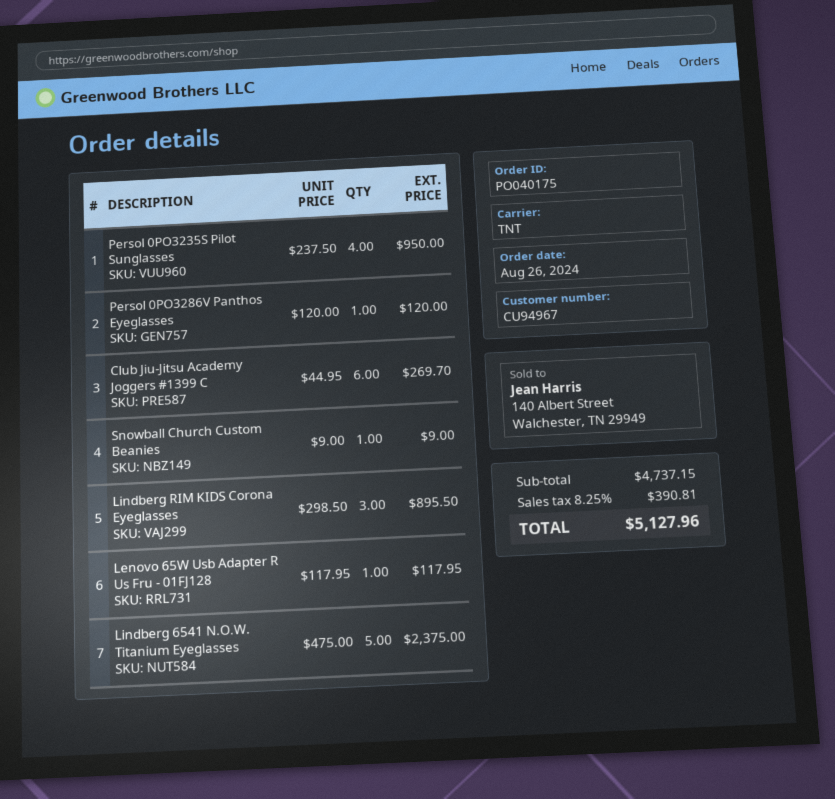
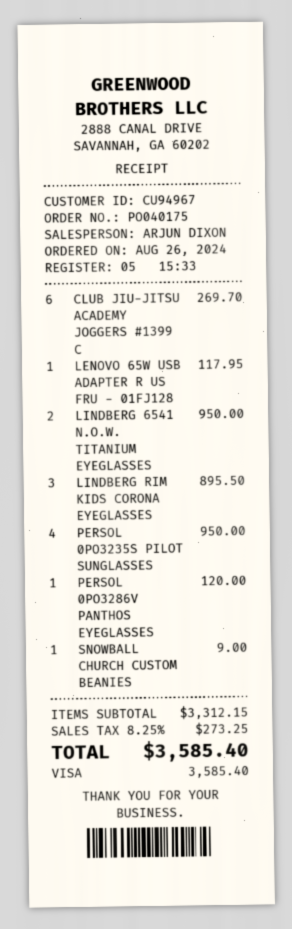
Lindberg 6541 N.O.W. Titanium Eyeglasses: 5 for 2375.00 -> 2 for 950.00
subtotal: 4737.15 -> 3312.15
tax: 8.25% = 390.81 -> 8.25% = 273.25
total: 5127.96 -> 3585.40

